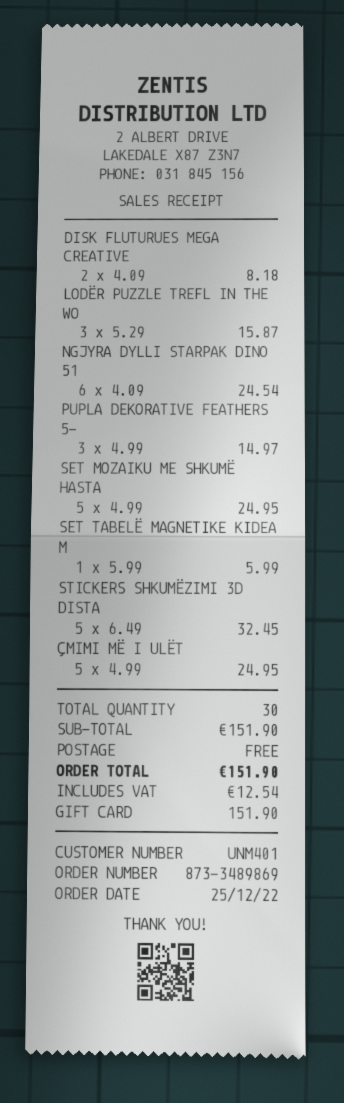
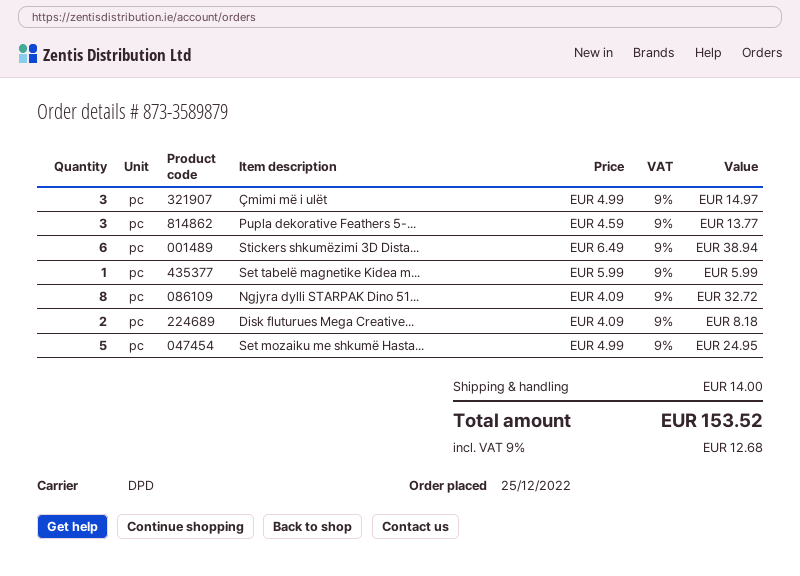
order number: 873-3489869 -> 873-3589879
LODËR PUZZLE TREFL IN THE WO: 3 x 5.29 = 15.87 -> none
NGJYRA DYLLI STARPAK DINO 51: 6 x 4.09 = 24.54 -> 8 x 4.09 = 32.72
PUPLA DEKORATIVE FEATHERS 5-: 3 x 4.99 = 14.97 -> 3 x 4.59 = 13.77
STICKERS SHKUMËZIMI 3D DISTA: 5 x 6.49 = 32.45 -> 6 x 6.49 = 38.94
ÇMIMI MË I ULËT: 5 x 4.99 = 24.95 -> 3 x 4.99 = 14.97
shipping: 0.00 -> 14.00
tax: 12.54 -> 12.68
total: 151.90 -> 153.52

